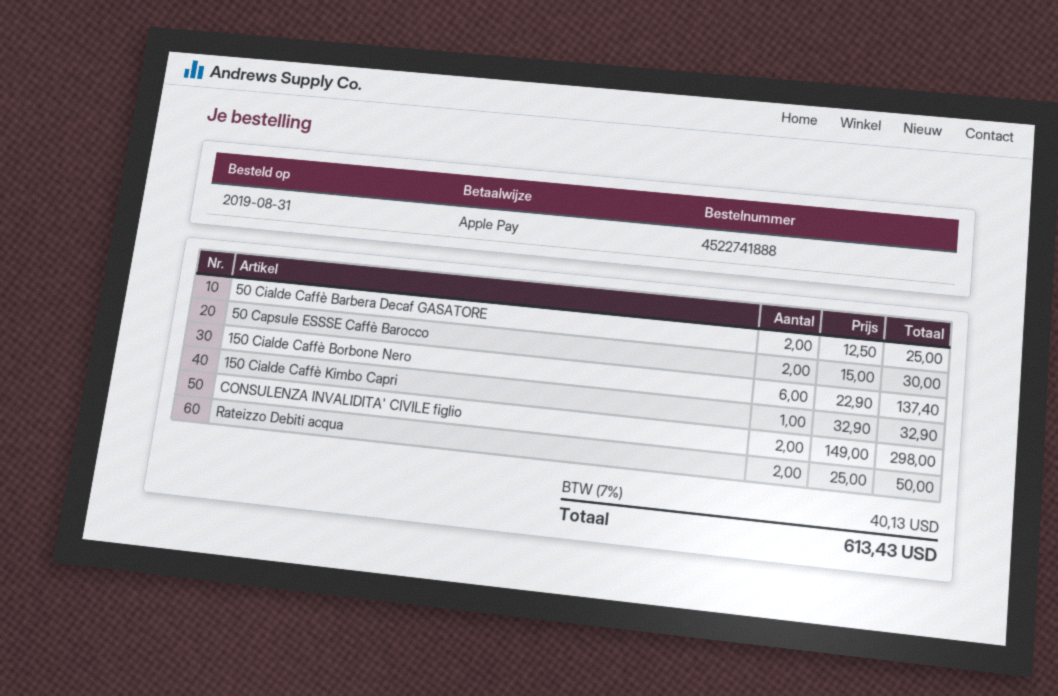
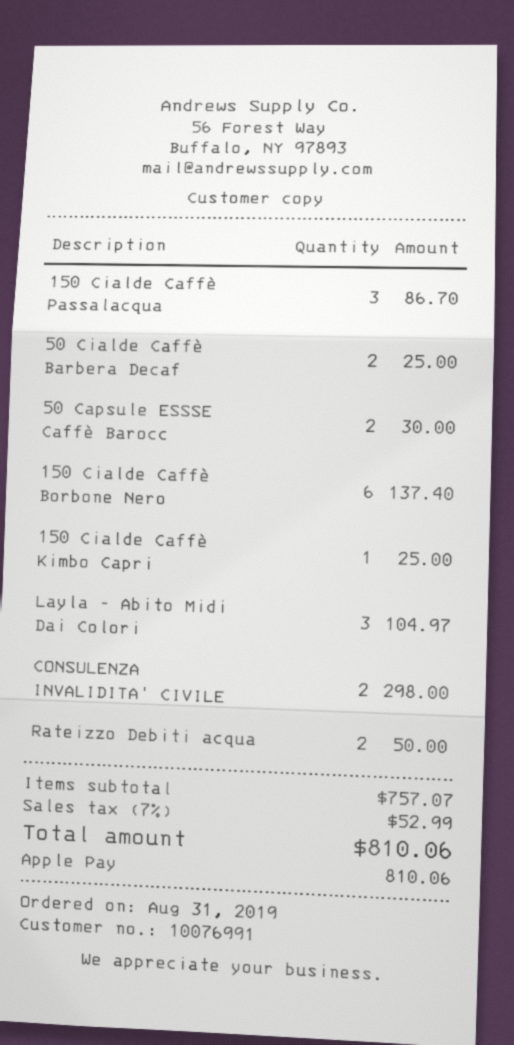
150 Cialde Caffè Kimbo Capri: 1 for 32.90 -> 1 for 25.00
150 Cialde Caffè Passalacqua: none -> 3 for 86.70
Layla - Abito Midi Dai Colori: none -> 3 for 104.97
tax: 7% = 40.13 -> 7% = 52.99
total: 613.43 -> 810.06

